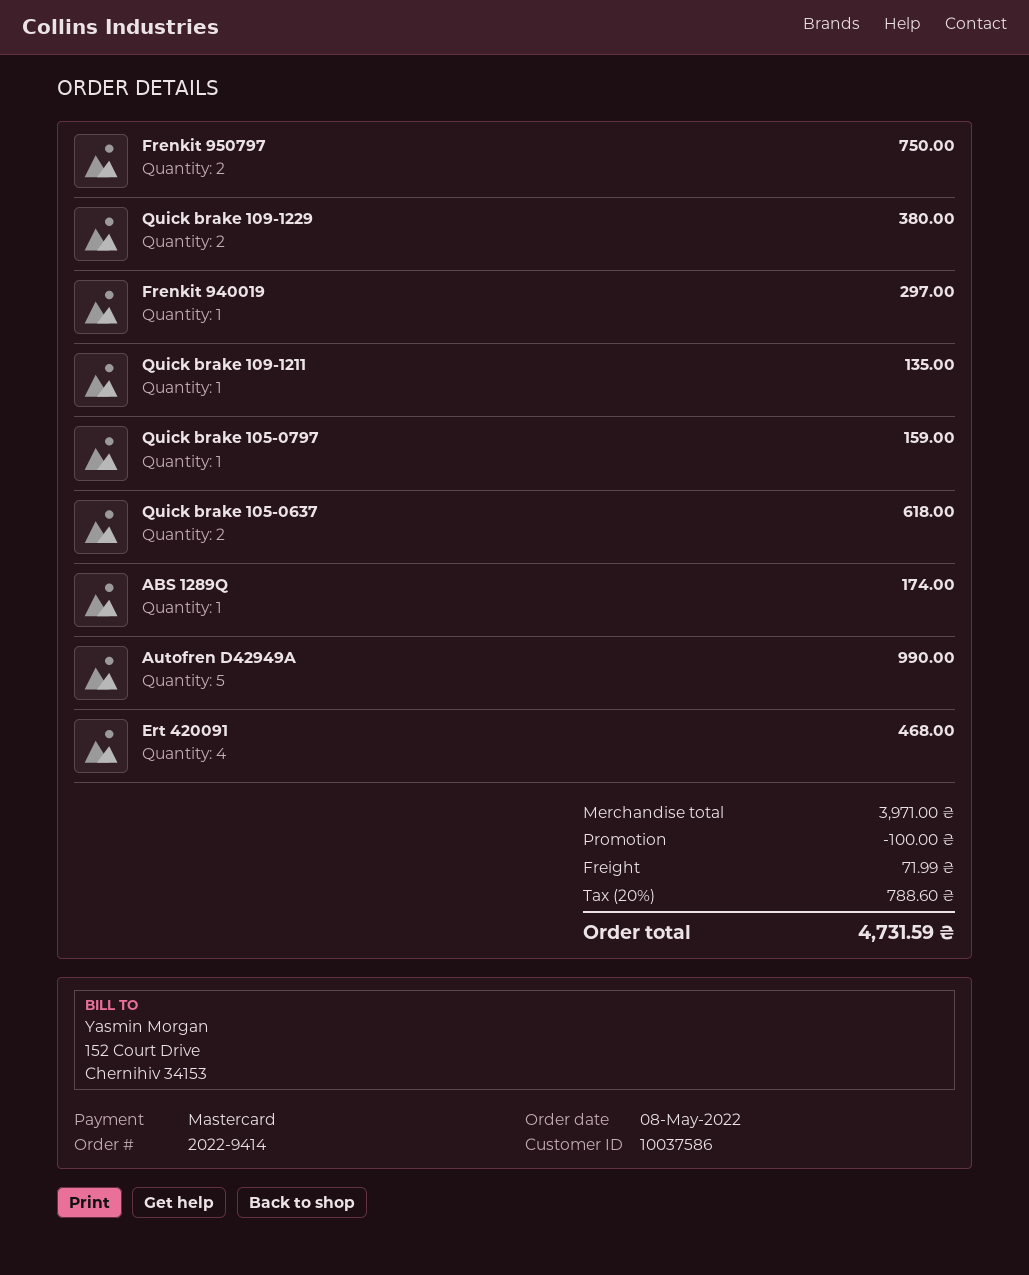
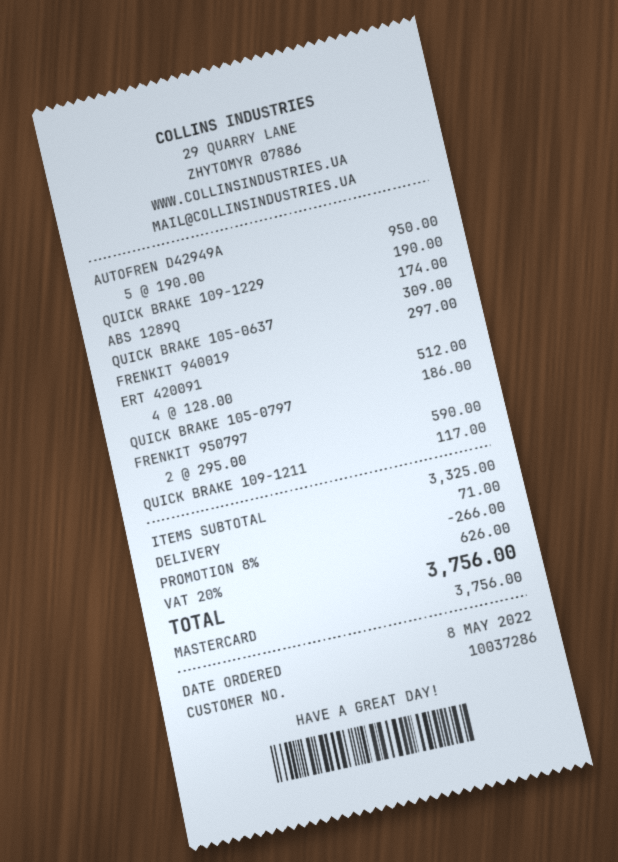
customer number: 10037586 -> 10037286
Frenkit 950797: 2 for 750.00 -> 2 for 590.00
Quick brake 109-1229: 2 for 380.00 -> 1 for 190.00
Quick brake 109-1211: 1 for 135.00 -> 1 for 117.00
Quick brake 105-0797: 1 for 159.00 -> 1 for 186.00
Quick brake 105-0637: 2 for 618.00 -> 1 for 309.00
Autofren D42949A: 5 for 990.00 -> 5 for 950.00
Ert 420091: 4 for 468.00 -> 4 for 512.00
subtotal: 3971.00 -> 3325.00
discount: 100.00 -> 266.00
shipping: 71.99 -> 71.00
tax: 20% = 788.60 -> 20% = 626.00
total: 4731.59 -> 3756.00

